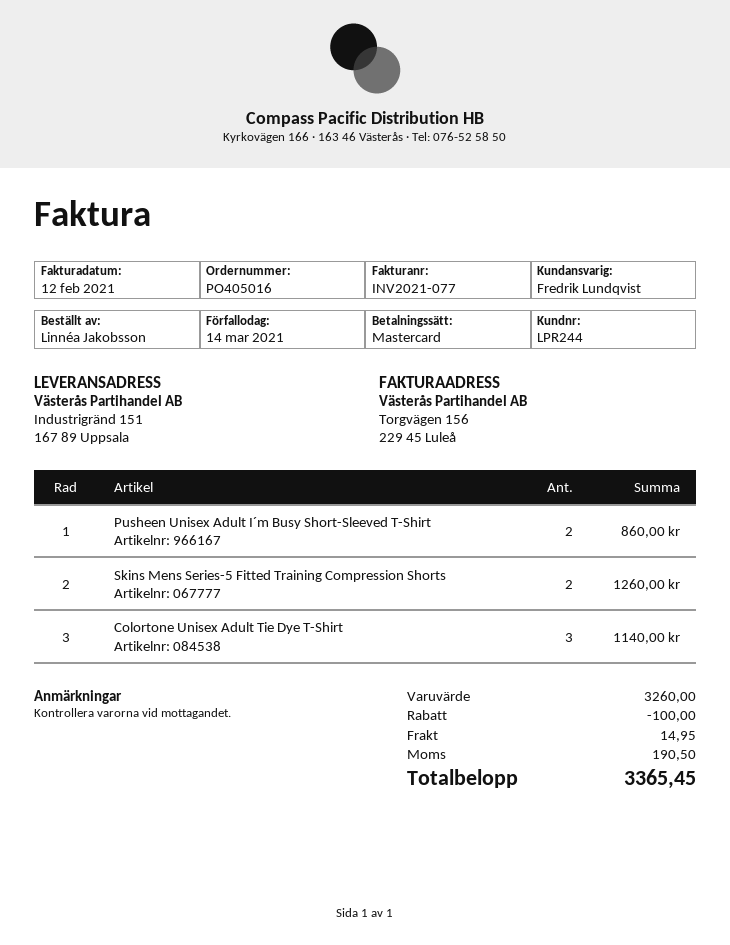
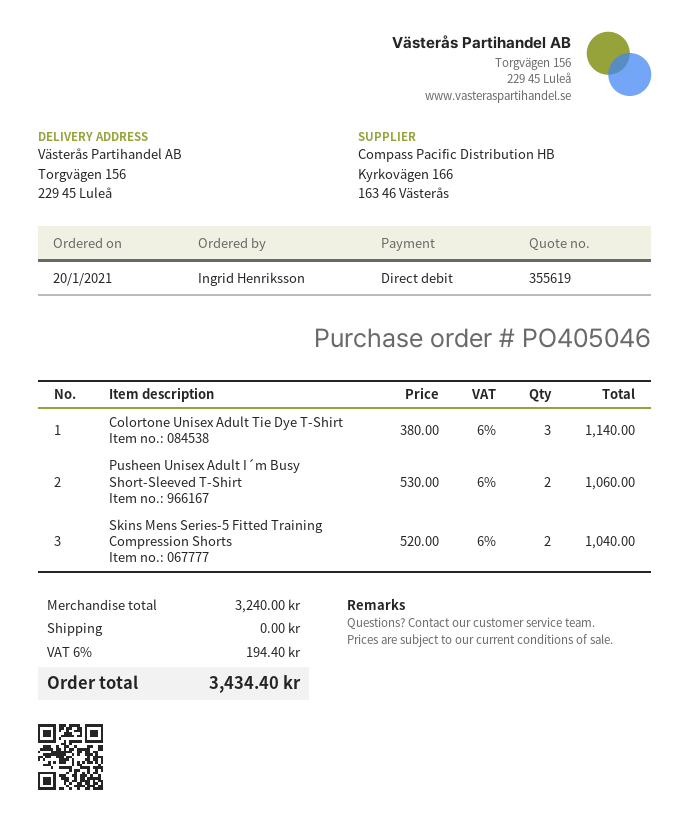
order number: PO405016 -> PO405046
ordered by: Linnéa Jakobsson -> Ingrid Henriksson
payment method: Mastercard -> direct debit
ship to: Industrigränd 151, 167 89 Uppsala -> Torgvägen 156, 229 45 Luleå
Pusheen Unisex Adult I´m Busy Short-Sleeved T-Shirt: 2 for 860.00 -> 2 for 1060.00
Skins Mens Series-5 Fitted Training Compression Shorts: 2 for 1260.00 -> 2 for 1040.00
subtotal: 3260.00 -> 3240.00
discount: 100.00 -> none
shipping: 14.95 -> 0.00
tax: 190.50 -> 194.40
total: 3365.45 -> 3434.40

